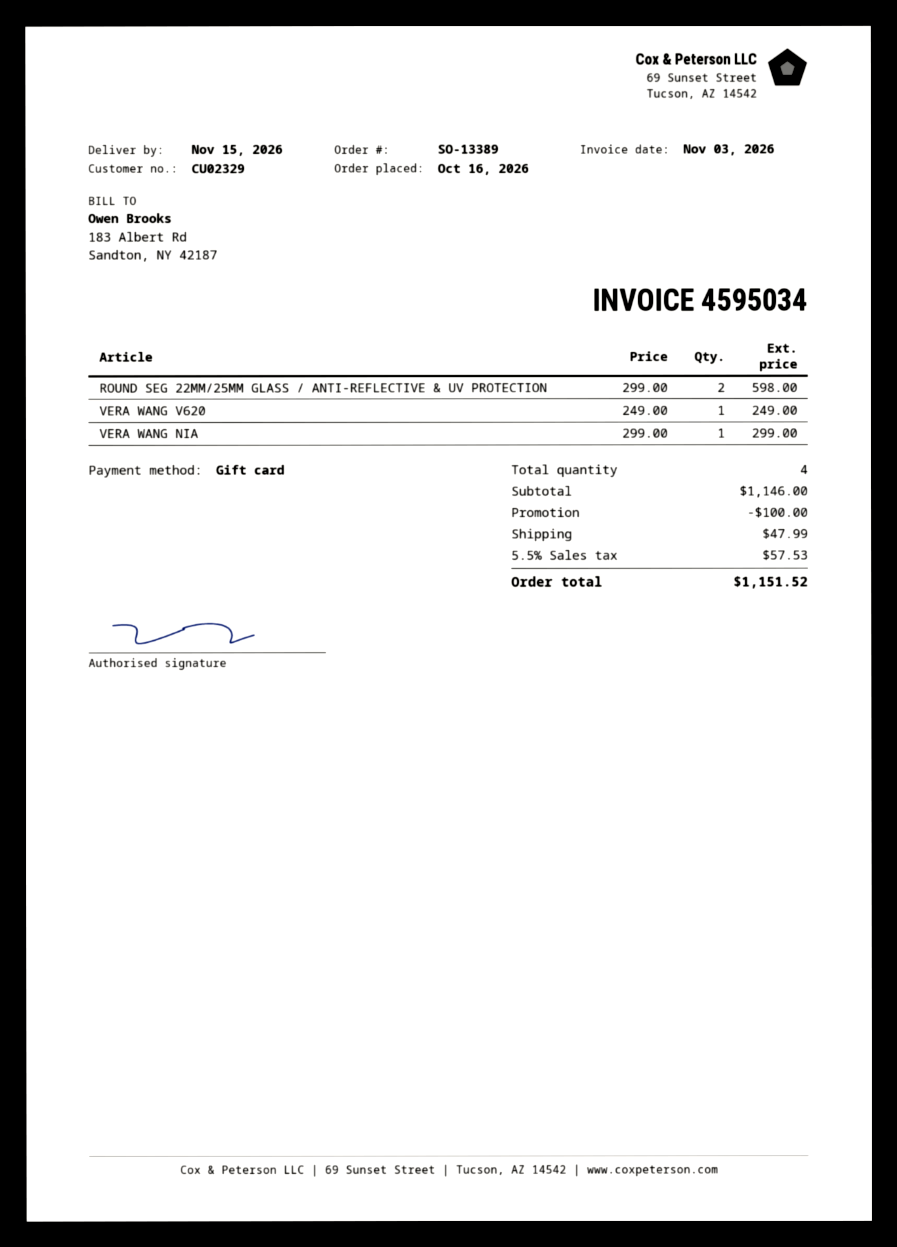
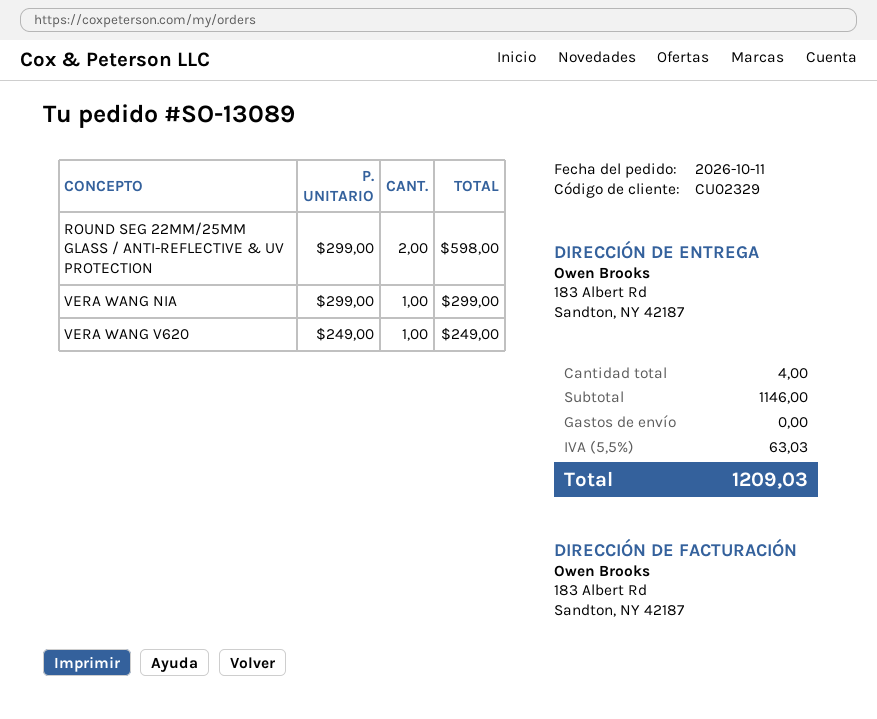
order number: SO-13389 -> SO-13089
order date: 2026-10-16 -> 2026-10-11
discount: 100.00 -> none
shipping: 47.99 -> 0.00
tax: 5.5% = 57.53 -> 5.5% = 63.03
total: 1151.52 -> 1209.03

